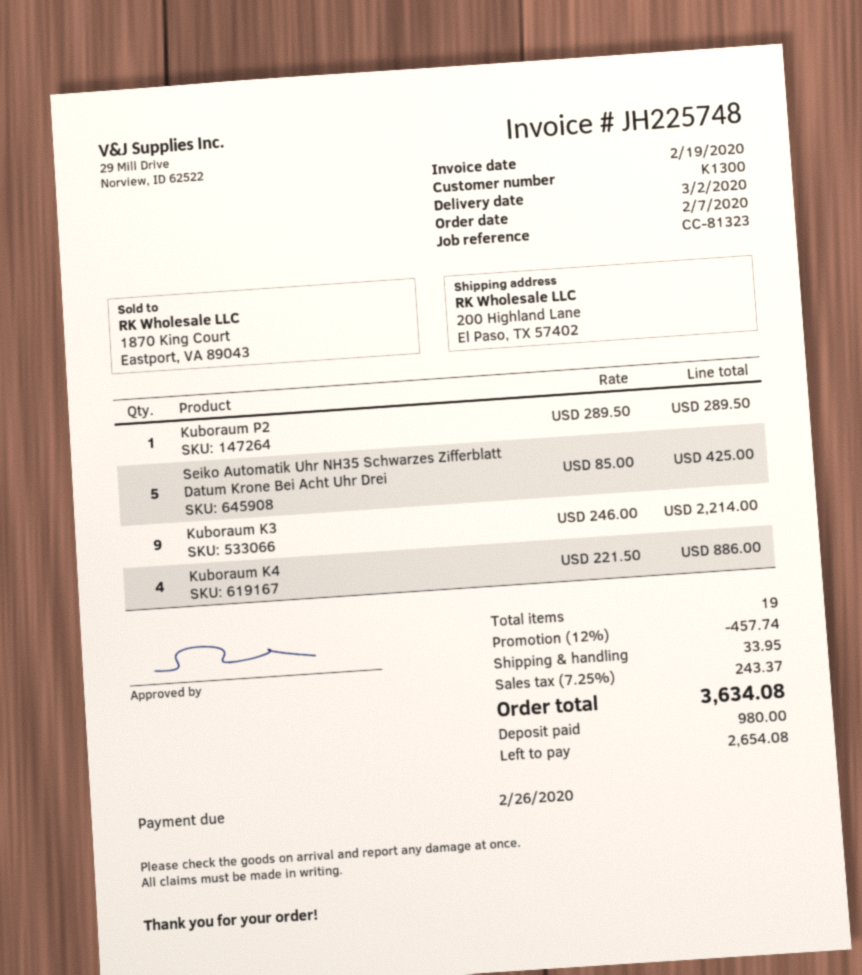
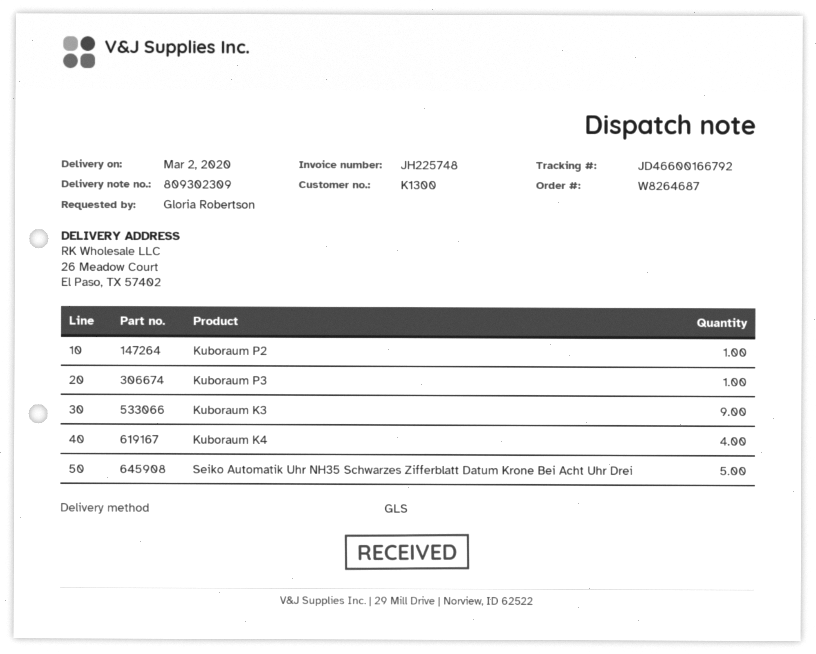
ship to: 200 Highland Lane, El Paso, TX 57402 -> 26 Meadow Court, El Paso, TX 57402
Kuboraum P3: none -> 1

